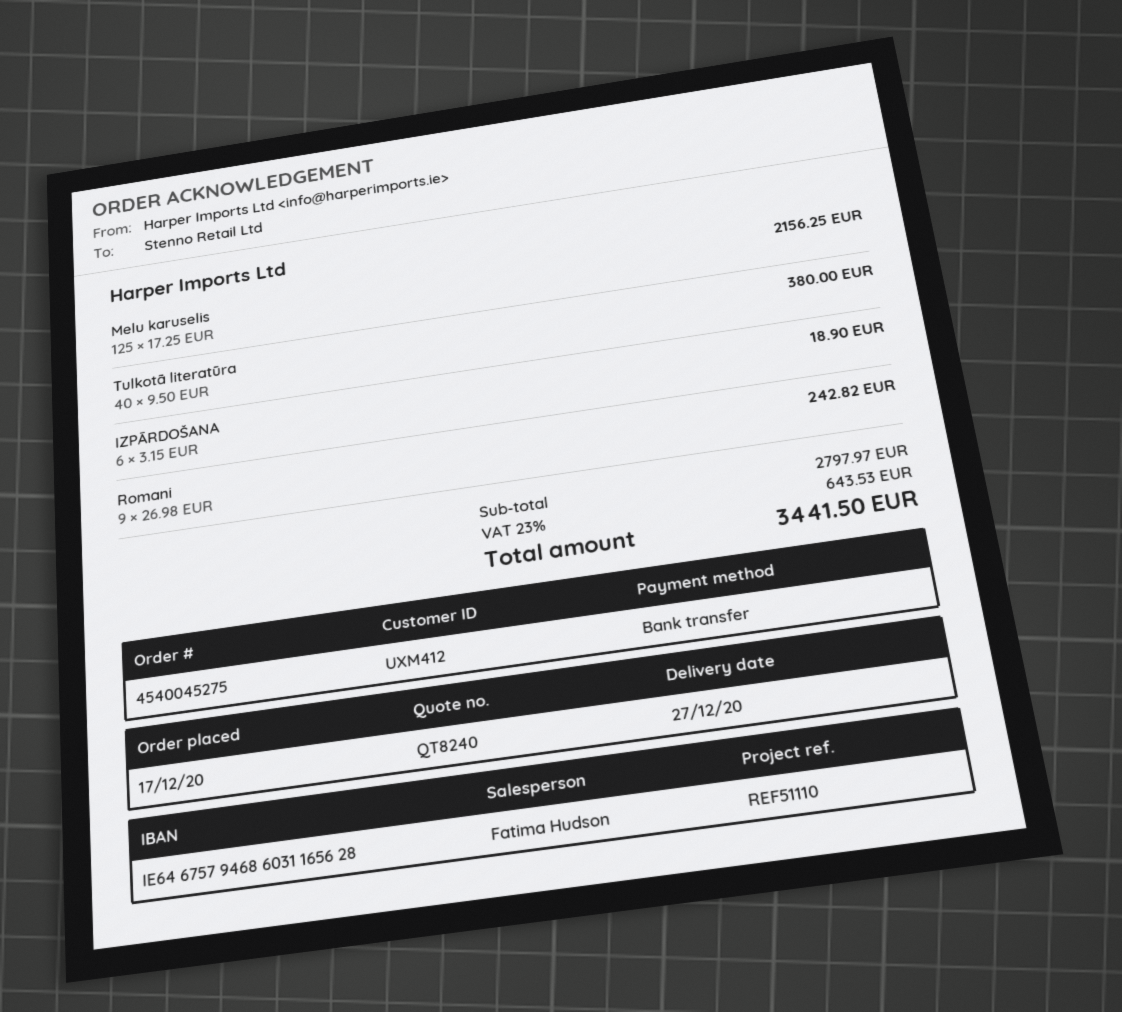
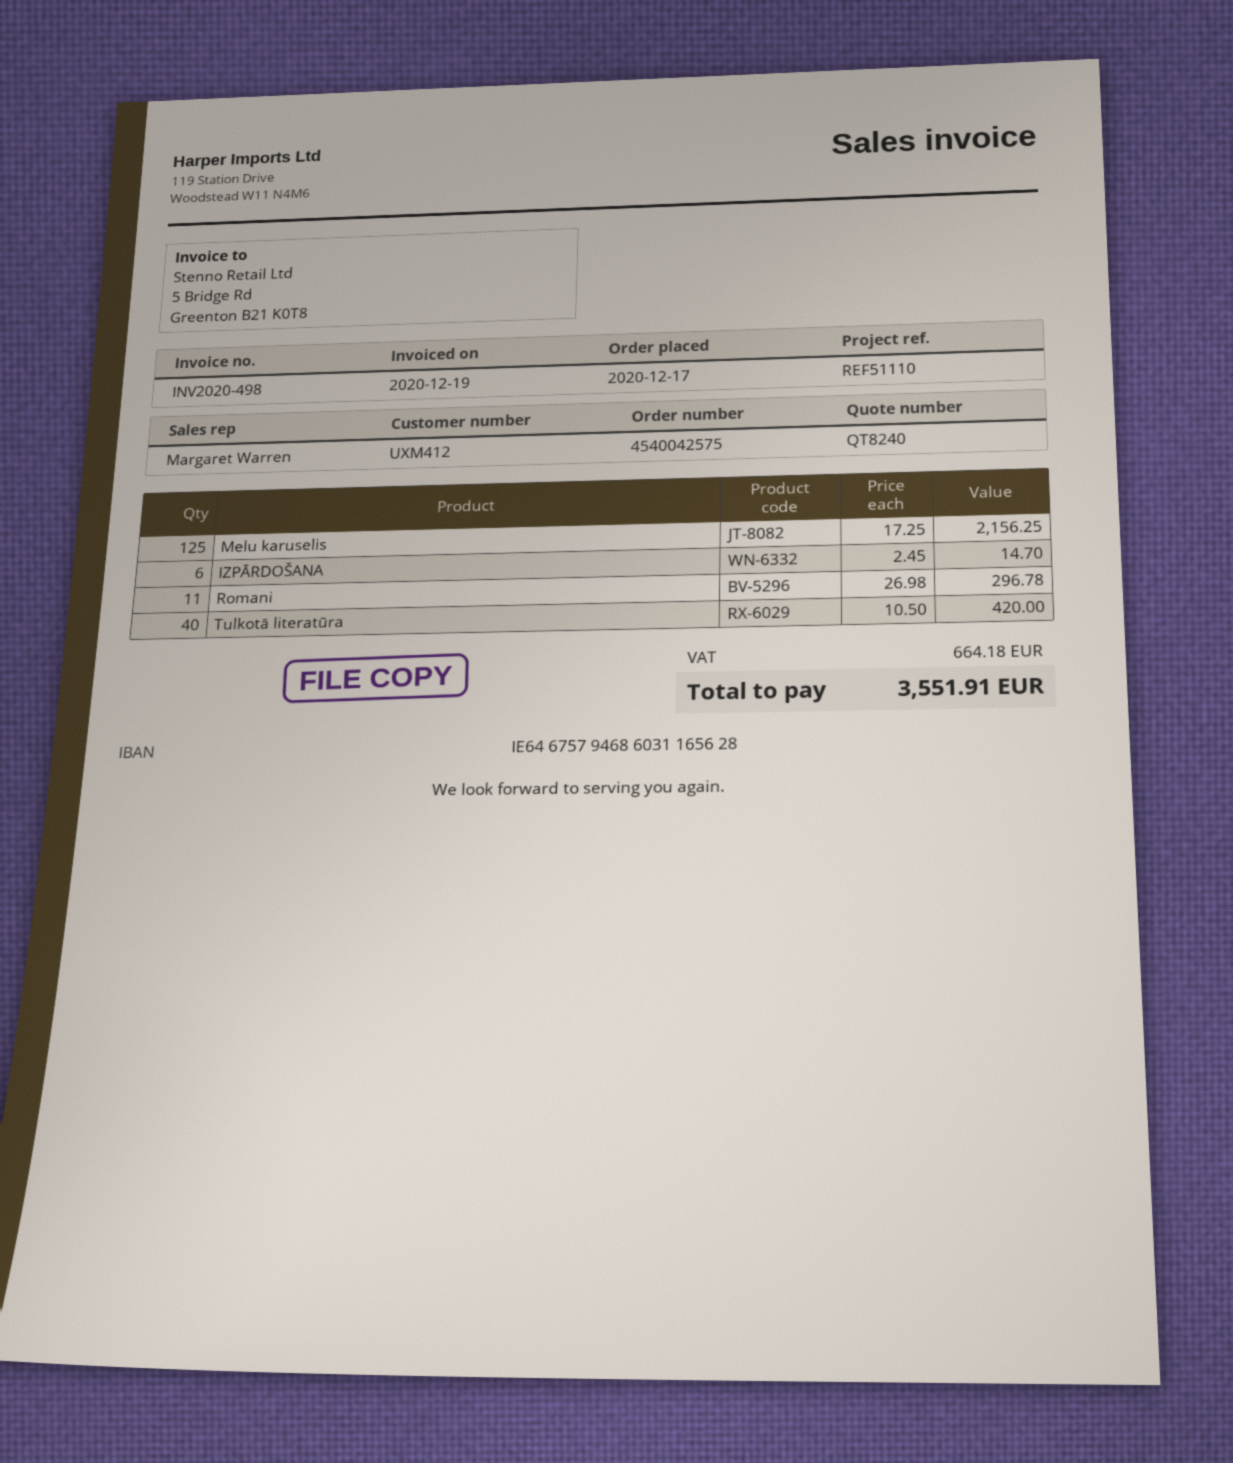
order number: 4540045275 -> 4540042575
sales rep: Fatima Hudson -> Margaret Warren
Tulkotā literatūra: 40 x 9.50 = 380.00 -> 40 x 10.50 = 420.00
IZPĀRDOŠANA: 6 x 3.15 = 18.90 -> 6 x 2.45 = 14.70
Romani: 9 x 26.98 = 242.82 -> 11 x 26.98 = 296.78
tax: 643.53 -> 664.18
total: 3441.50 -> 3551.91

